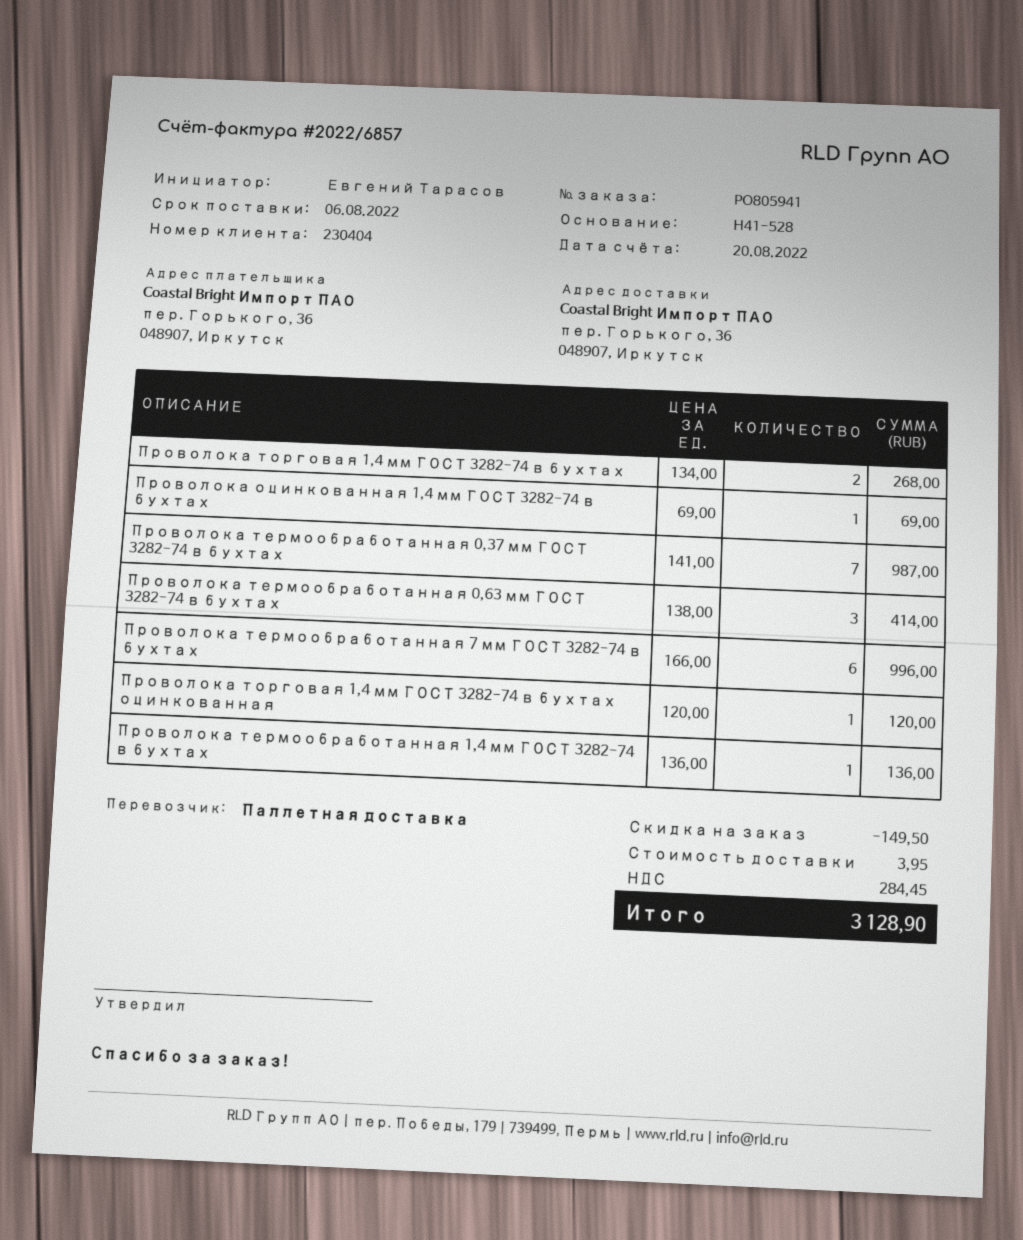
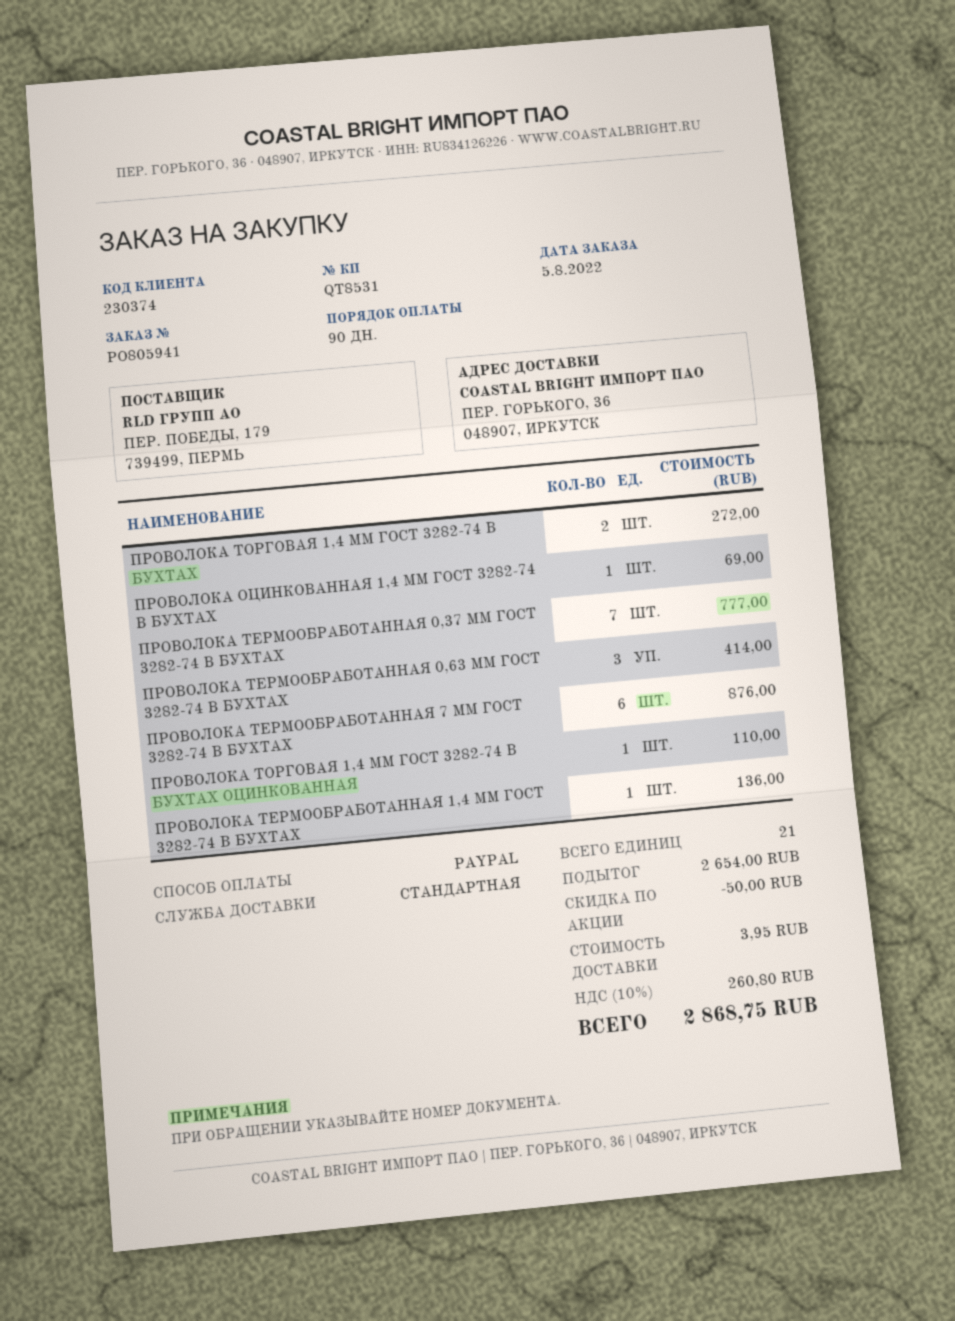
customer number: 230404 -> 230374
shipping method: pallet freight -> standard
Проволока торговая 1,4 мм ГОСТ 3282-74 в бухтах: 2 for 268.00 -> 2 for 272.00
Проволока термообработанная 0,37 мм ГОСТ 3282-74 в бухтах: 7 for 987.00 -> 7 for 777.00
Проволока термообработанная 7 мм ГОСТ 3282-74 в бухтах: 6 for 996.00 -> 6 for 876.00
Проволока торговая 1,4 мм ГОСТ 3282-74 в бухтах оцинкованная: 1 for 120.00 -> 1 for 110.00
discount: 149.50 -> 50.00
tax: 284.45 -> 260.80
total: 3128.90 -> 2868.75

